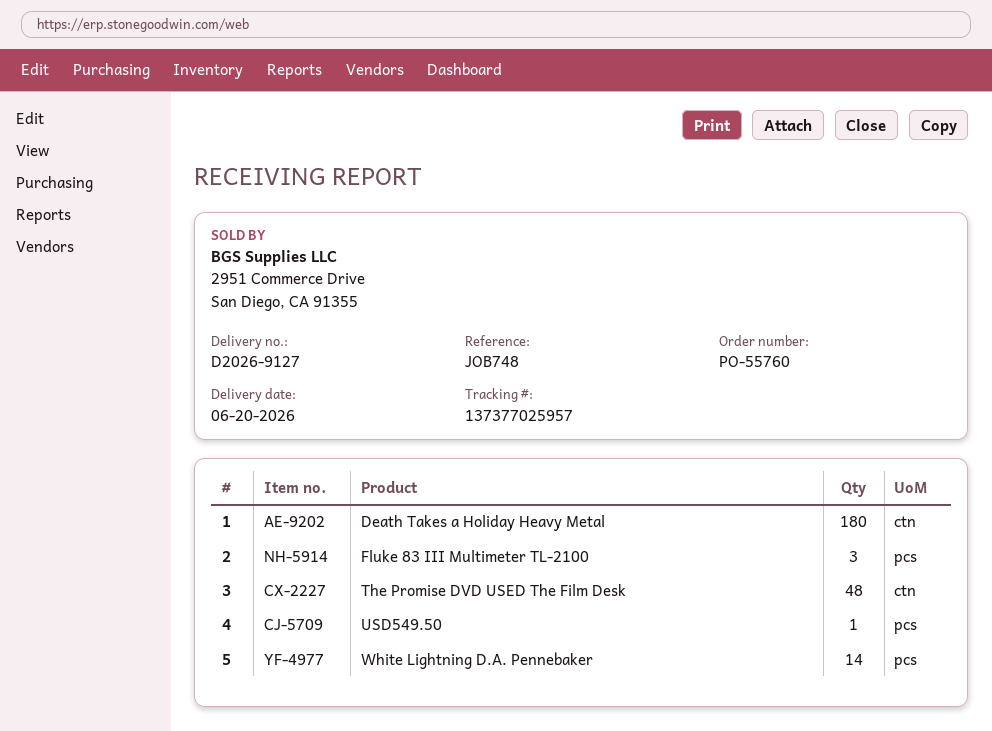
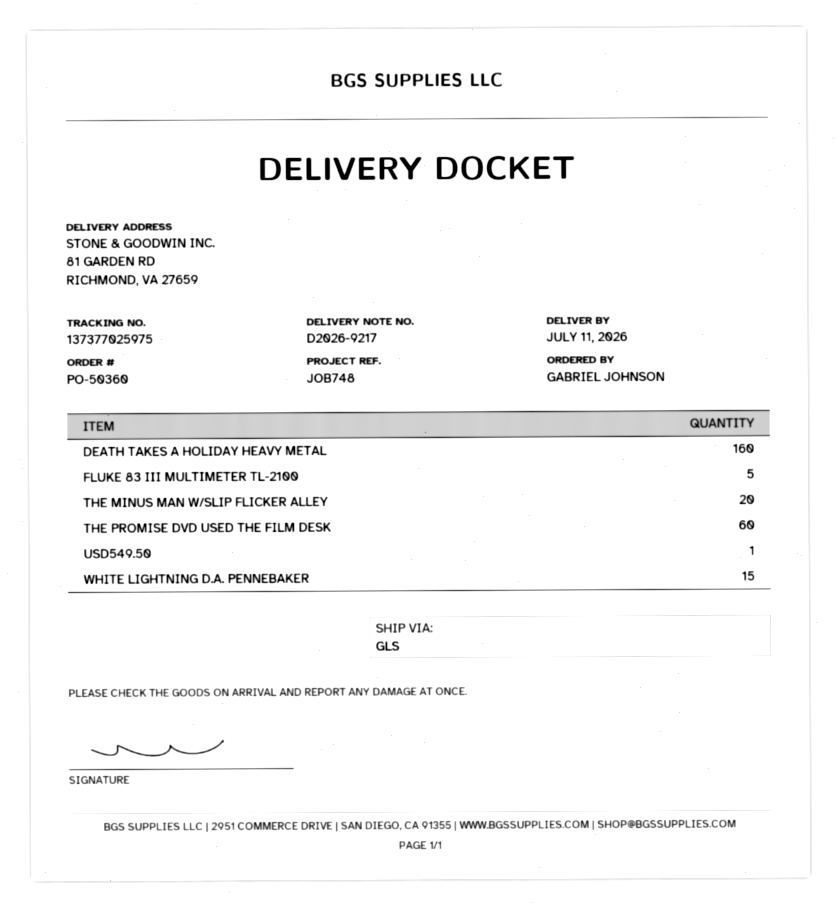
order number: PO-55760 -> PO-50360
delivery note number: D2026-9127 -> D2026-9217
delivery date: 2026-06-20 -> 2026-07-11
tracking number: 137377025957 -> 137377025975
Death Takes a Holiday Heavy Metal: 180 -> 160
Fluke 83 III Multimeter TL-2100: 3 -> 5
The Promise DVD USED The Film Desk: 48 -> 60
White Lightning D.A. Pennebaker: 14 -> 15
THE MINUS MAN W/SLIP FLICKER ALLEY: none -> 20

